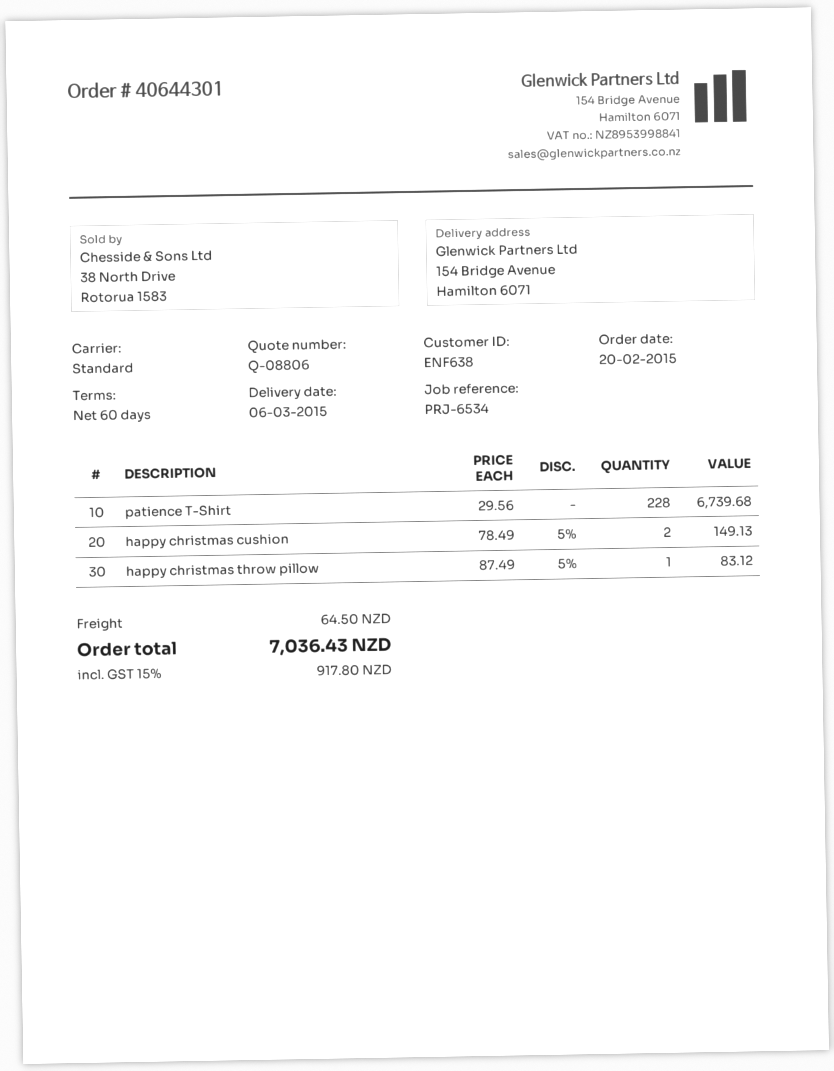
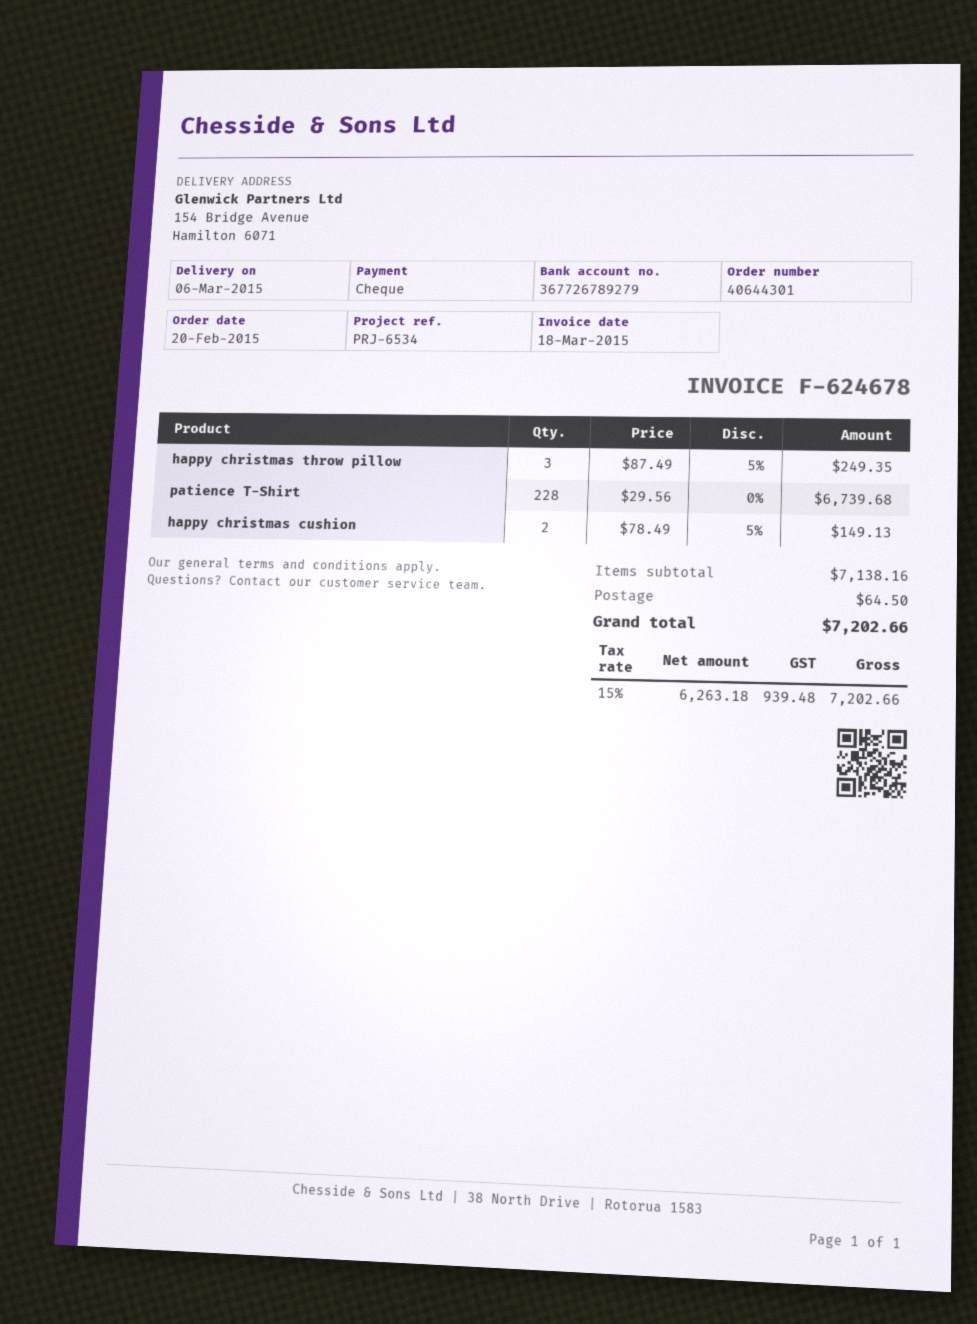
happy christmas throw pillow: 1 x 87.49 - 5% = 83.12 -> 3 x 87.49 - 5% = 249.35
tax: 15% = 917.80 -> 15% = 939.48
total: 7036.43 -> 7202.66

